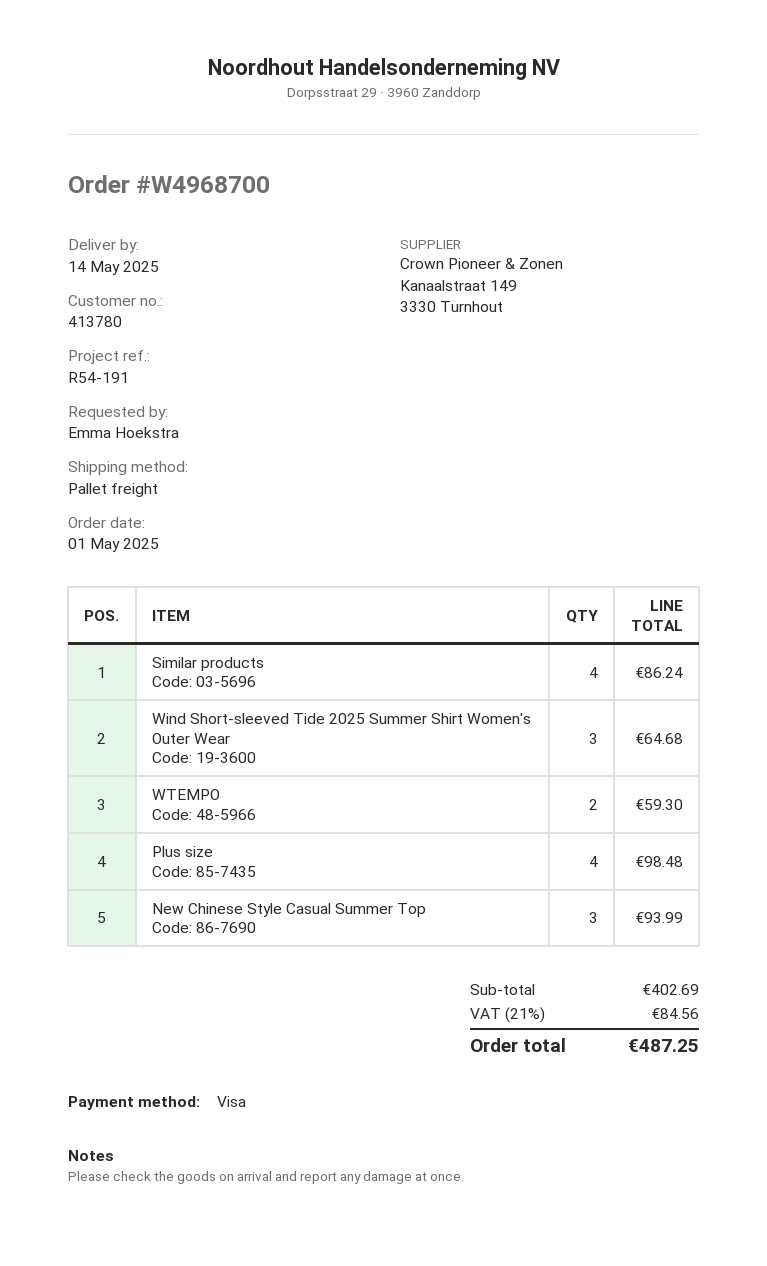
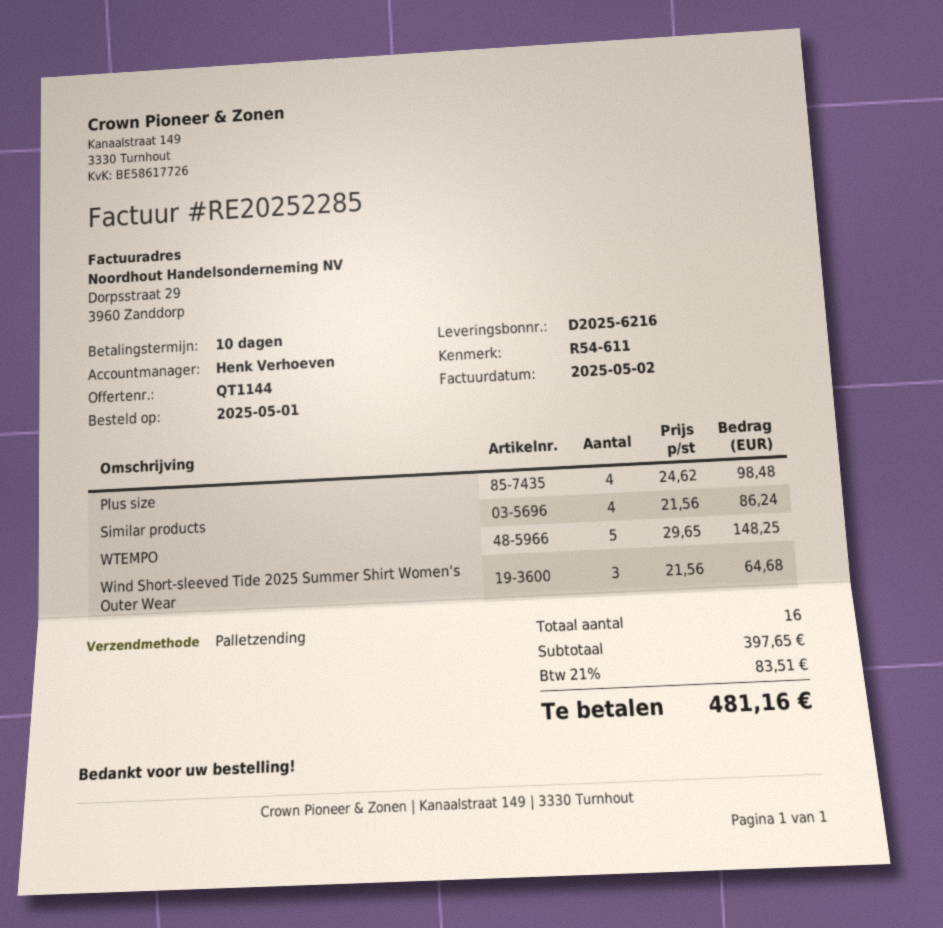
reference: R54-191 -> R54-611
WTEMPO: 2 for 59.30 -> 5 for 148.25
New Chinese Style Casual Summer Top: 3 for 93.99 -> none
subtotal: 402.69 -> 397.65
tax: 21% = 84.56 -> 21% = 83.51
total: 487.25 -> 481.16

